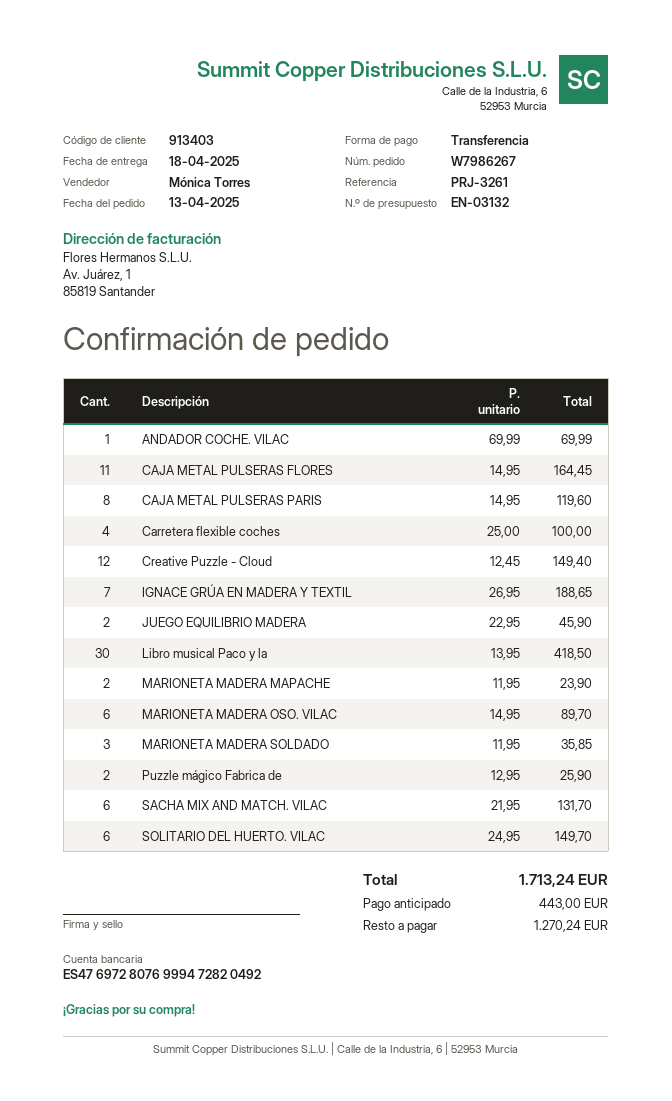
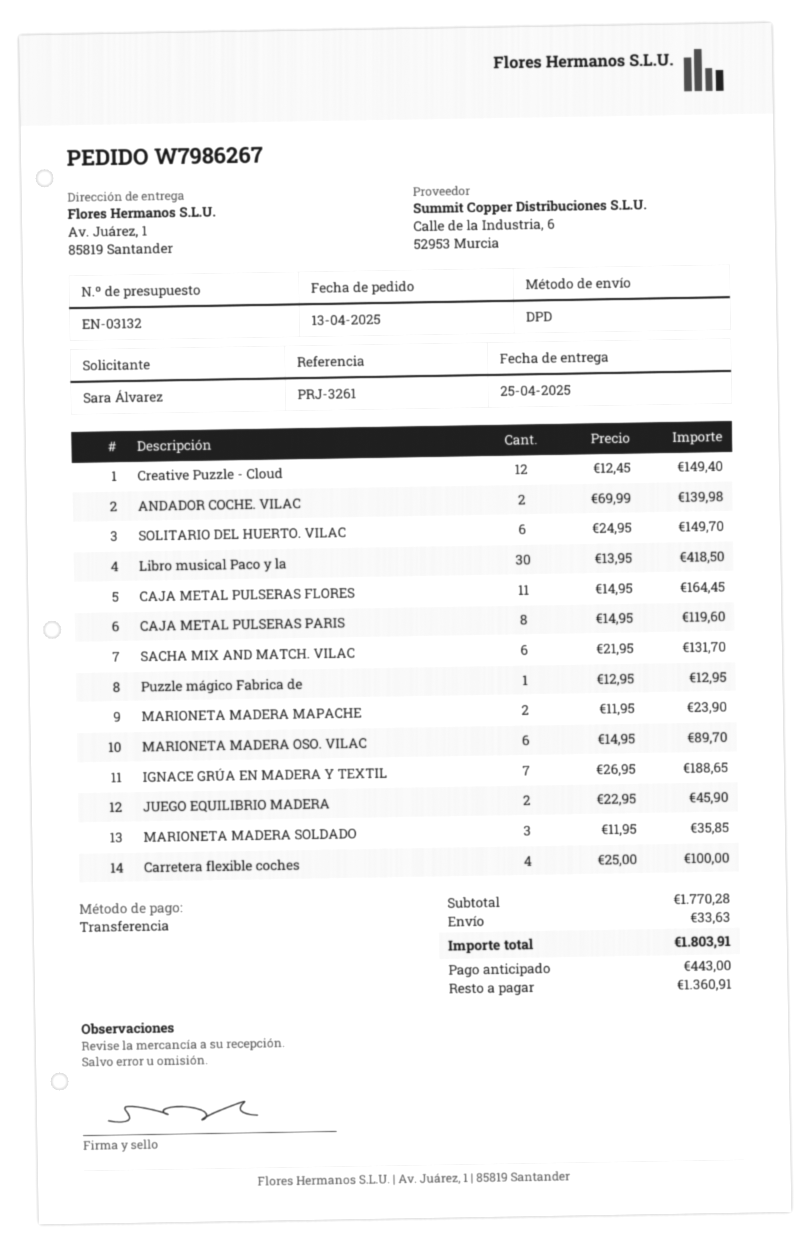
delivery date: 2025-04-18 -> 2025-04-25
ANDADOR COCHE. VILAC: 1 x 69.99 = 69.99 -> 2 x 69.99 = 139.98
Puzzle mágico Fabrica de: 2 x 12.95 = 25.90 -> 1 x 12.95 = 12.95
shipping: none -> 33.63
total: 1713.24 -> 1803.91
balance: 1270.24 -> 1360.91

